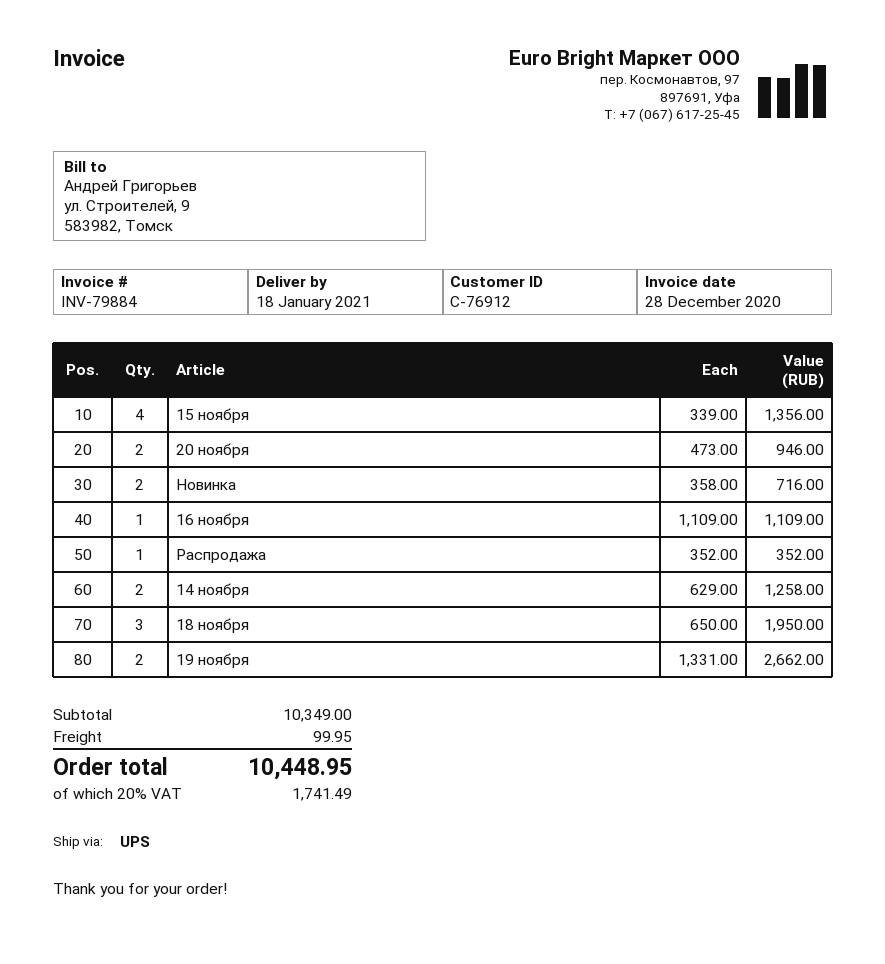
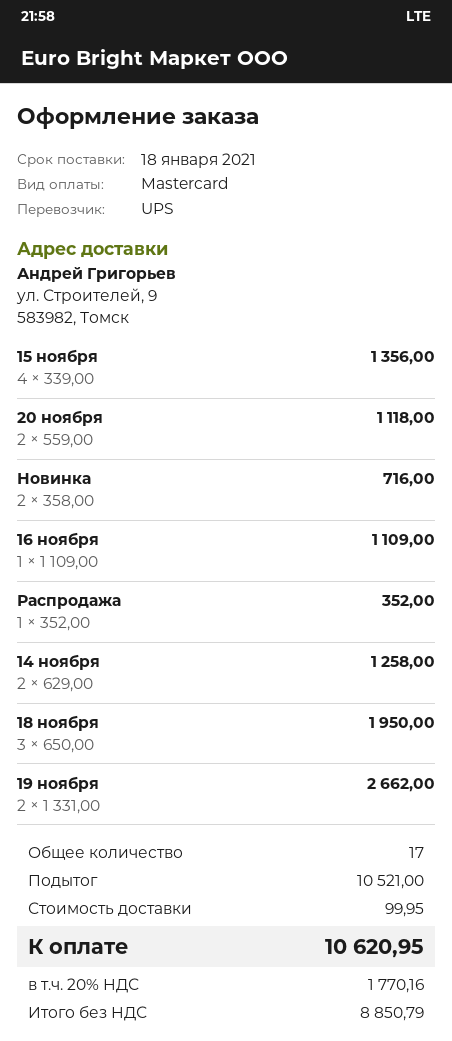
20 ноября: 2 x 473.00 = 946.00 -> 2 x 559.00 = 1118.00
subtotal: 10349.00 -> 10521.00
tax: 20% = 1741.49 -> 20% = 1770.16
total: 10448.95 -> 10620.95

